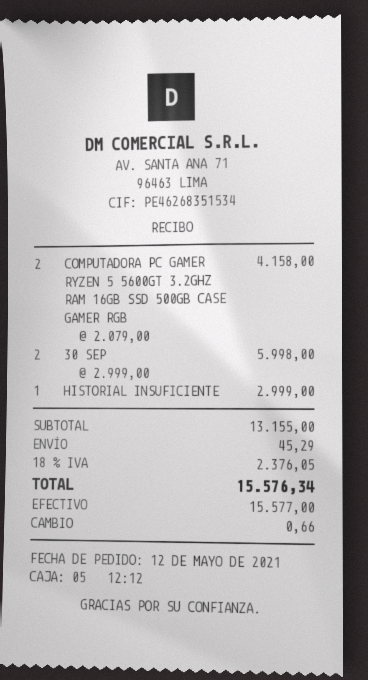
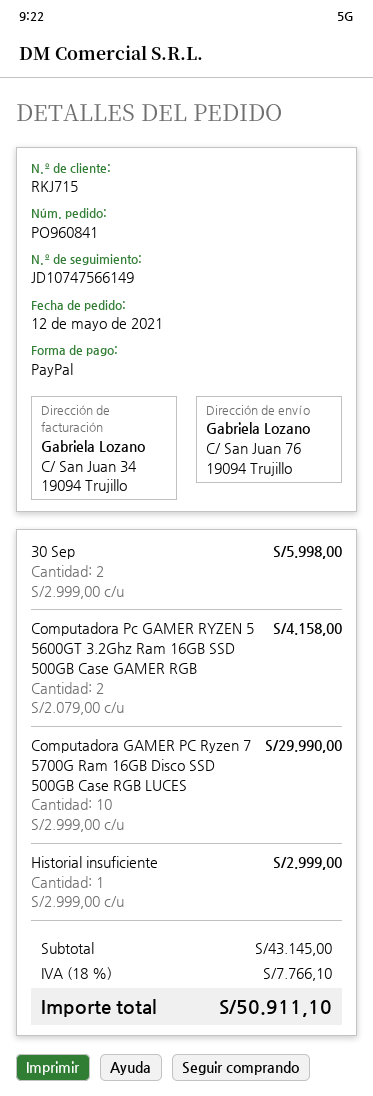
payment method: cash -> PayPal
Computadora GAMER PC Ryzen 7 5700G Ram 16GB Disco SSD 500GB Case RGB LUCES: none -> 10 x 2999.00 = 29990.00
subtotal: 13155.00 -> 43145.00
shipping: 45.29 -> none
tax: 18% = 2376.05 -> 18% = 7766.10
total: 15576.34 -> 50911.10

